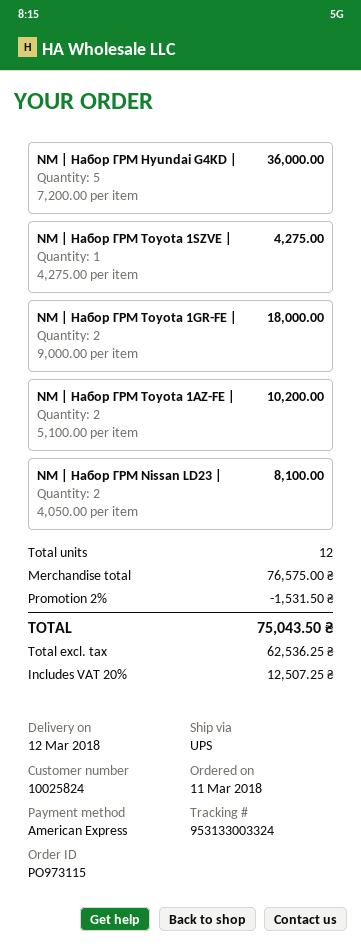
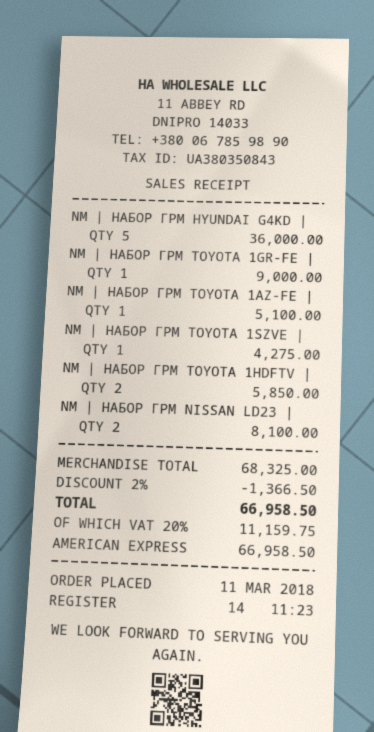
NM | Набор ГРМ Toyota 1GR-FE |: 2 for 18000.00 -> 1 for 9000.00
NM | Набор ГРМ Toyota 1AZ-FE |: 2 for 10200.00 -> 1 for 5100.00
NM | НАБОР ГРМ TOYOTA 1HDFTV |: none -> 2 for 5850.00
subtotal: 76575.00 -> 68325.00
discount: 2% = 1531.50 -> 2% = 1366.50
tax: 20% = 12507.25 -> 20% = 11159.75
total: 75043.50 -> 66958.50

